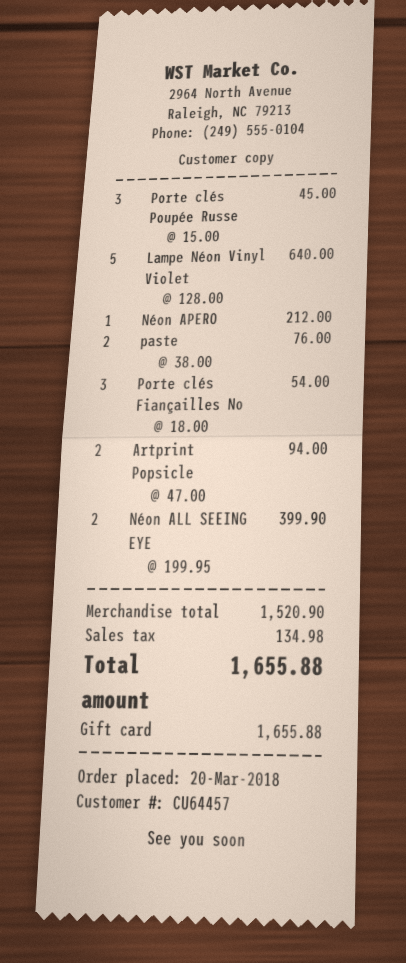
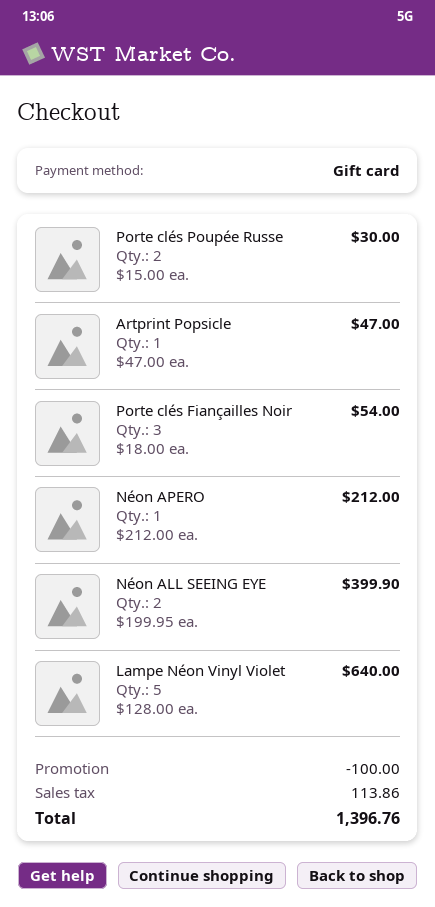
Porte clés Poupée Russe: 3 x 15.00 = 45.00 -> 2 x 15.00 = 30.00
paste: 2 x 38.00 = 76.00 -> none
Artprint Popsicle: 2 x 47.00 = 94.00 -> 1 x 47.00 = 47.00
discount: none -> 100.00
tax: 134.98 -> 113.86
total: 1655.88 -> 1396.76

